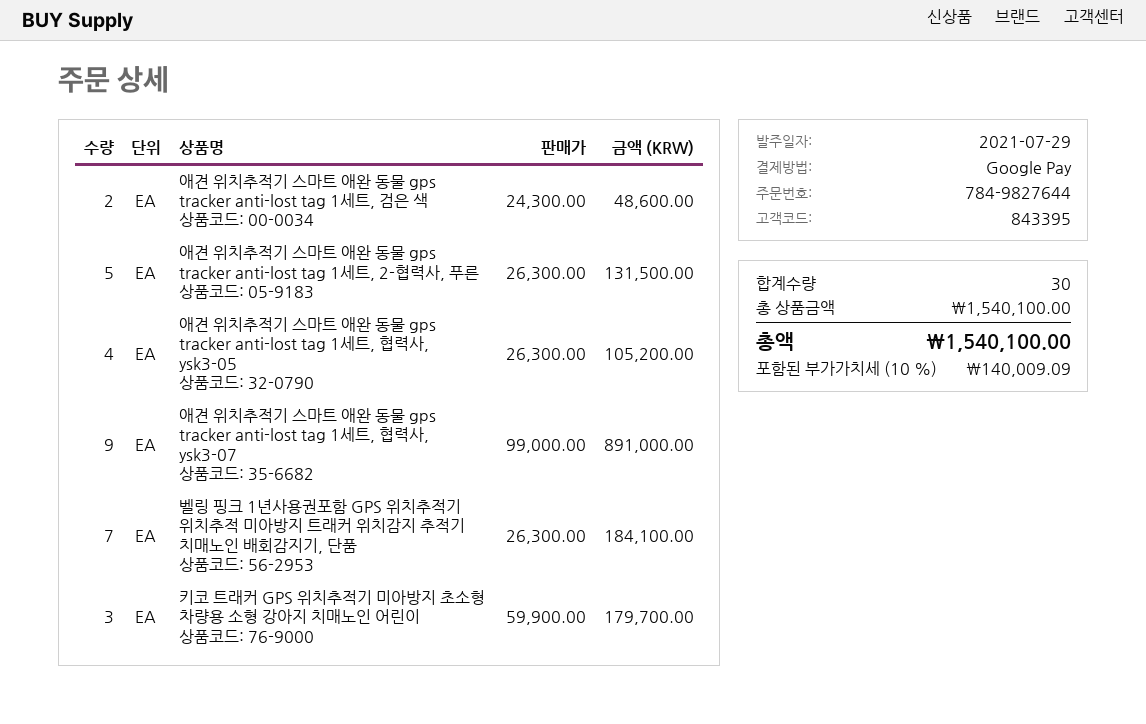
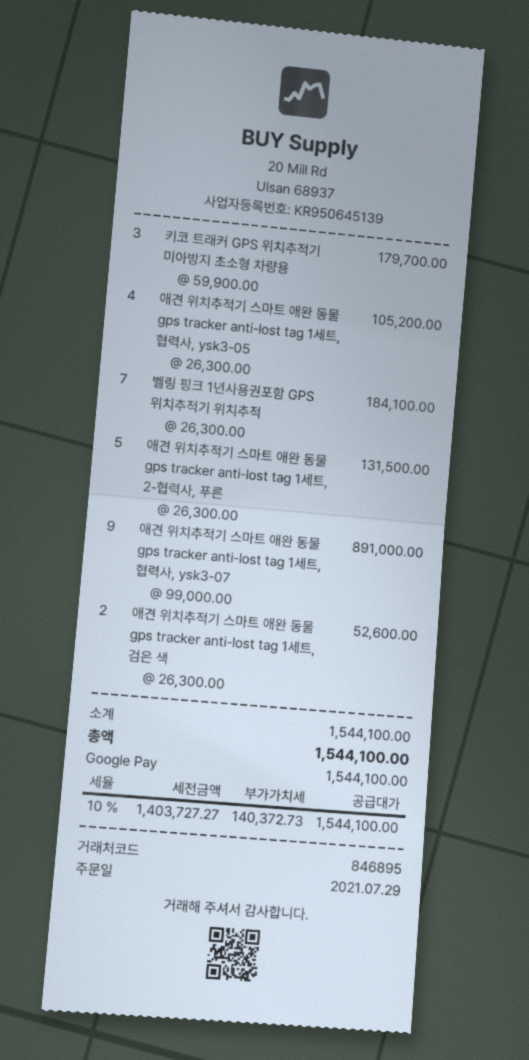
customer number: 843395 -> 846895
애견 위치추적기 스마트 애완 동물 gps tracker anti-lost tag 1세트, 검은 색: 2 x 24300.00 = 48600.00 -> 2 x 26300.00 = 52600.00
subtotal: 1540100.00 -> 1544100.00
tax: 10% = 140009.09 -> 10% = 140372.73
total: 1540100.00 -> 1544100.00

